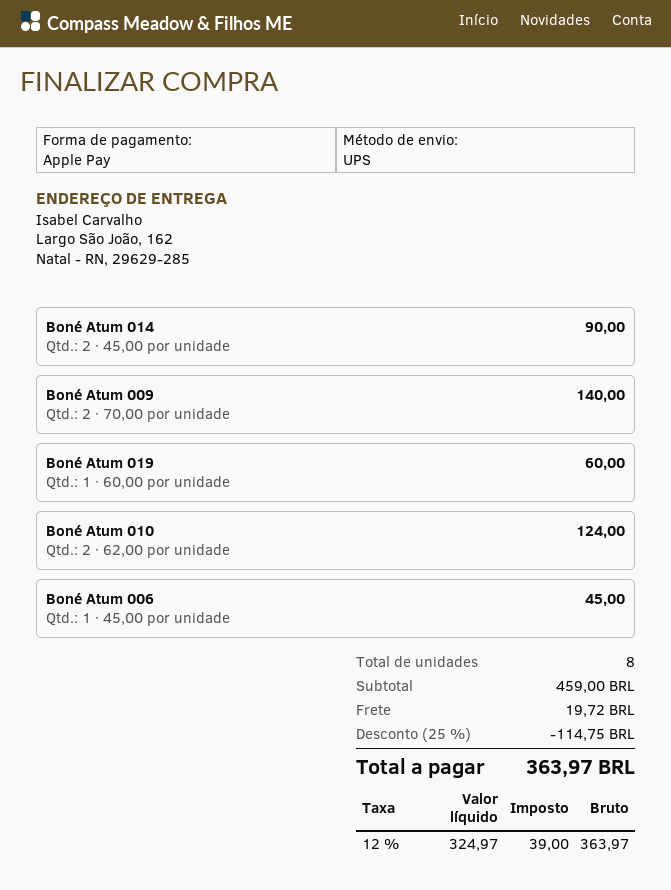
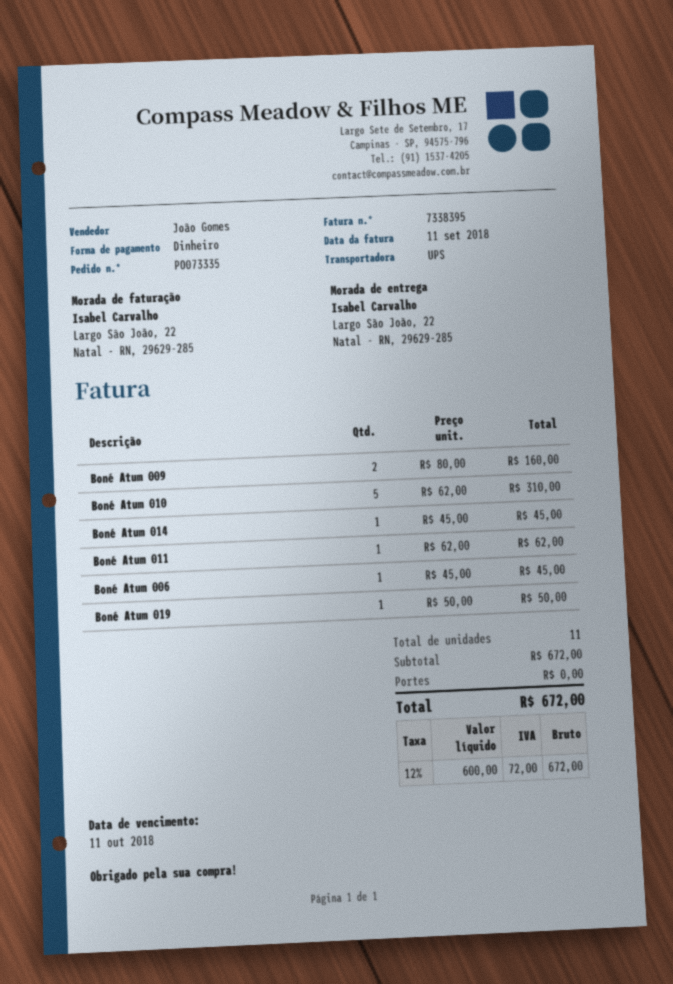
payment method: Apple Pay -> cash
ship to: Largo São João, 162, Natal - RN, 29629-285 -> Largo São João, 22, Natal - RN, 29629-285
Boné Atum 014: 2 x 45.00 = 90.00 -> 1 x 45.00 = 45.00
Boné Atum 009: 2 x 70.00 = 140.00 -> 2 x 80.00 = 160.00
Boné Atum 019: 1 x 60.00 = 60.00 -> 1 x 50.00 = 50.00
Boné Atum 010: 2 x 62.00 = 124.00 -> 5 x 62.00 = 310.00
Boné Atum 011: none -> 1 x 62.00 = 62.00
total quantity: 8 -> 11
subtotal: 459.00 -> 672.00
discount: 25% = 114.75 -> none
shipping: 19.72 -> 0.00
net: 324.97 -> 600.00
tax: 12% = 39.00 -> 12% = 72.00
total: 363.97 -> 672.00

